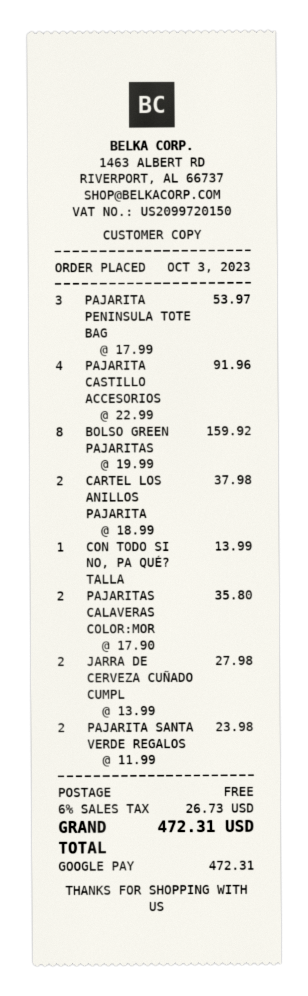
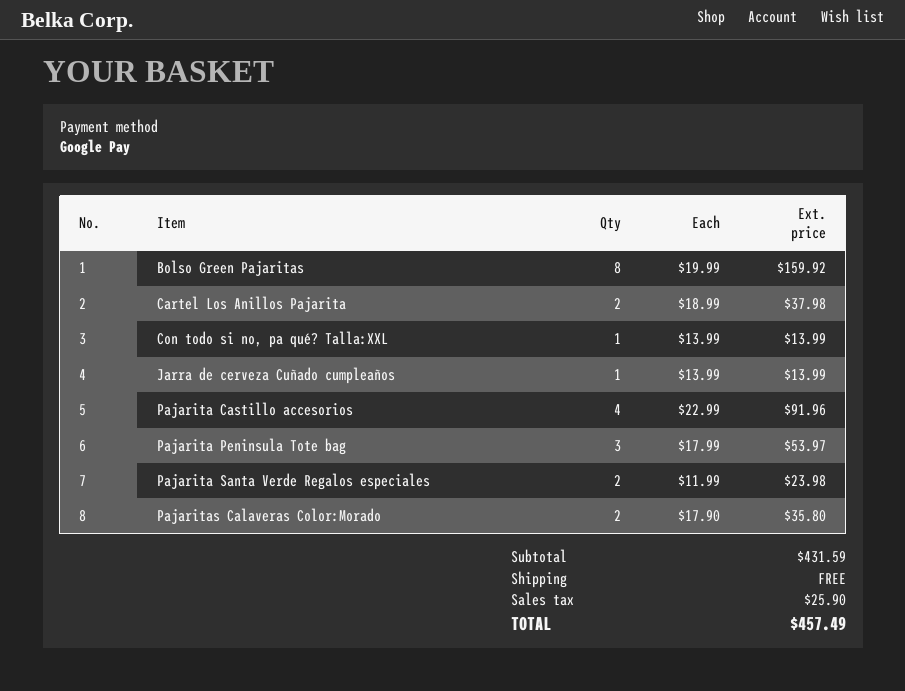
JARRA DE CERVEZA CUÑADO CUMPL: 2 x 13.99 = 27.98 -> 1 x 13.99 = 13.99
tax: 26.73 -> 25.90
total: 472.31 -> 457.49

